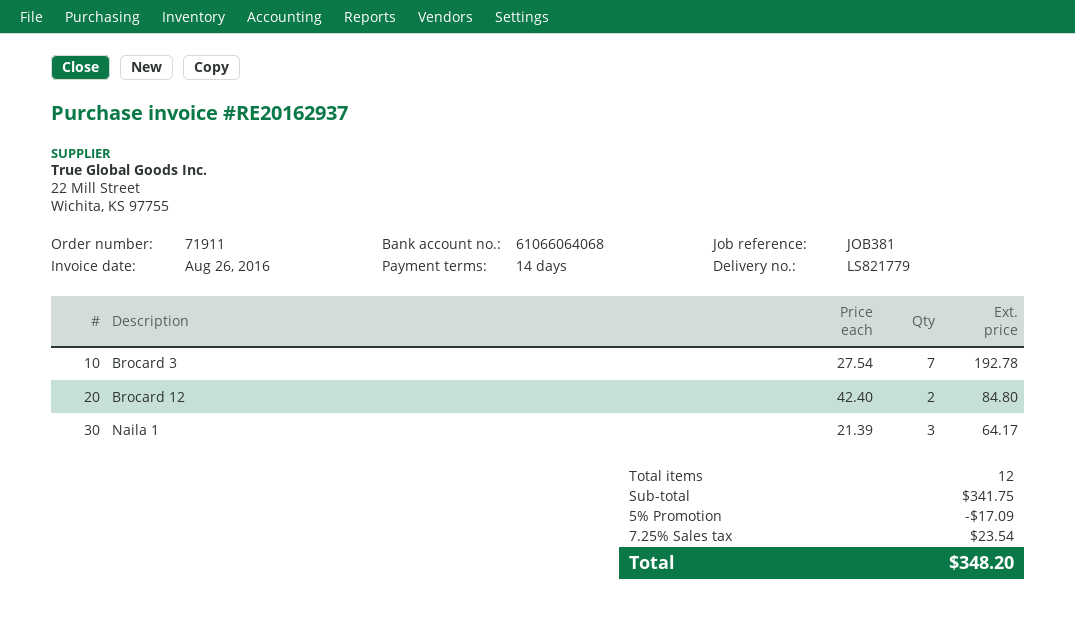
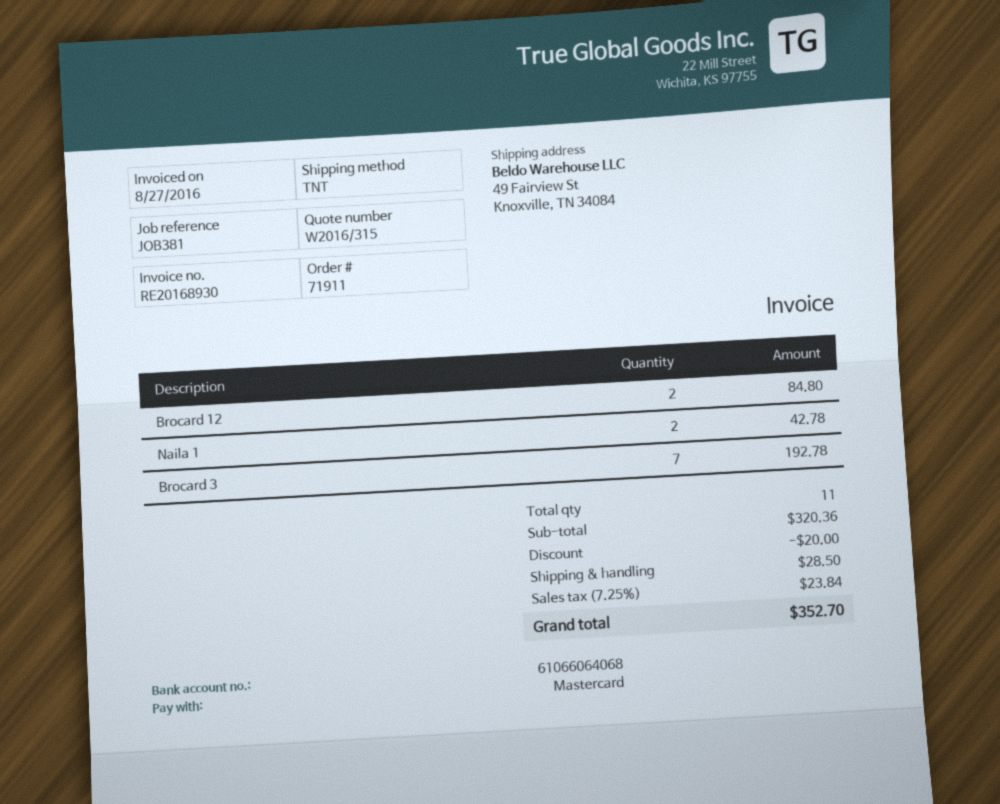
invoice number: RE20162937 -> RE20168930
invoice date: 2016-08-26 -> 2016-08-27
Naila 1: 3 for 64.17 -> 2 for 42.78
total quantity: 12 -> 11
subtotal: 341.75 -> 320.36
discount: 17.09 -> 20.00
shipping: none -> 28.50
tax: 7.25% = 23.54 -> 7.25% = 23.84
total: 348.20 -> 352.70

